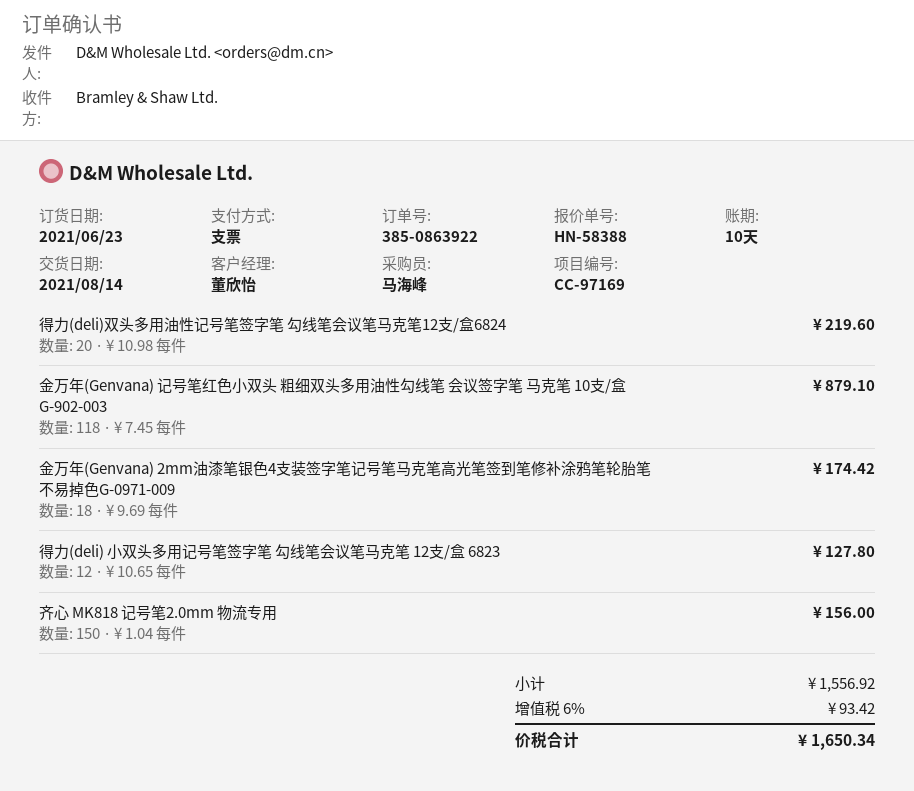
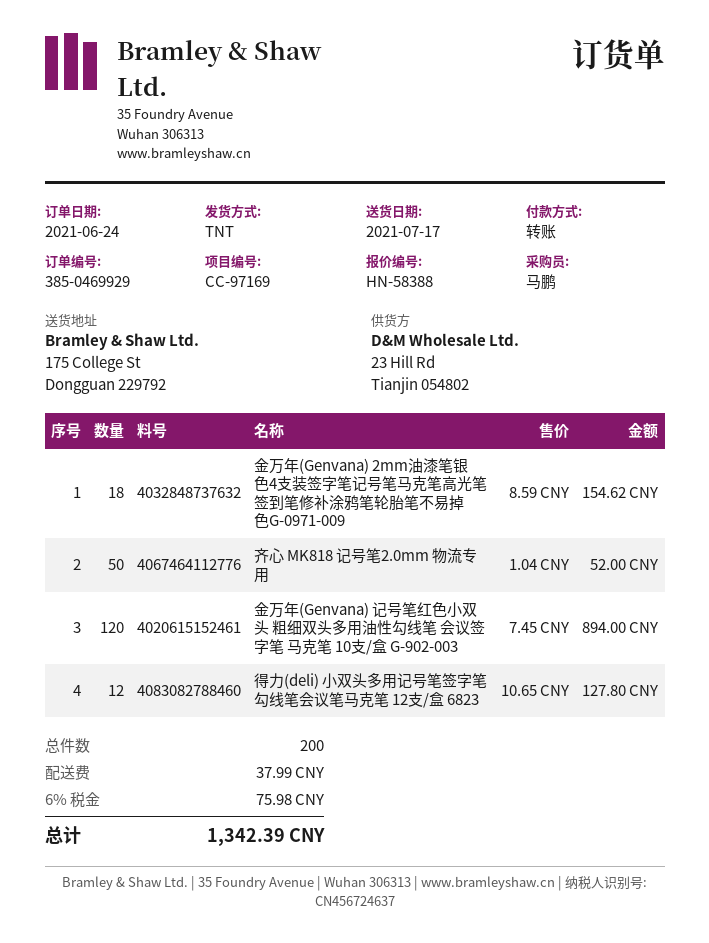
order number: 385-0863922 -> 385-0469929
order date: 2021-06-23 -> 2021-06-24
delivery date: 2021-08-14 -> 2021-07-17
ordered by: 马海峰 -> 马鹏
payment method: cheque -> bank transfer
得力(deli)双头多用油性记号笔签字笔 勾线笔会议笔马克笔12支/盒6824: 20 x 10.98 = 219.60 -> none
金万年(Genvana) 记号笔红色小双头 粗细双头多用油性勾线笔 会议签字笔 马克笔 10支/盒 G-902-003: 118 x 7.45 = 879.10 -> 120 x 7.45 = 894.00
金万年(Genvana) 2mm油漆笔银色4支装签字笔记号笔马克笔高光笔签到笔修补涂鸦笔轮胎笔不易掉色G-0971-009: 18 x 9.69 = 174.42 -> 18 x 8.59 = 154.62
齐心 MK818 记号笔2.0mm 物流专用: 150 x 1.04 = 156.00 -> 50 x 1.04 = 52.00
shipping: none -> 37.99
tax: 6% = 93.42 -> 6% = 75.98
total: 1650.34 -> 1342.39

